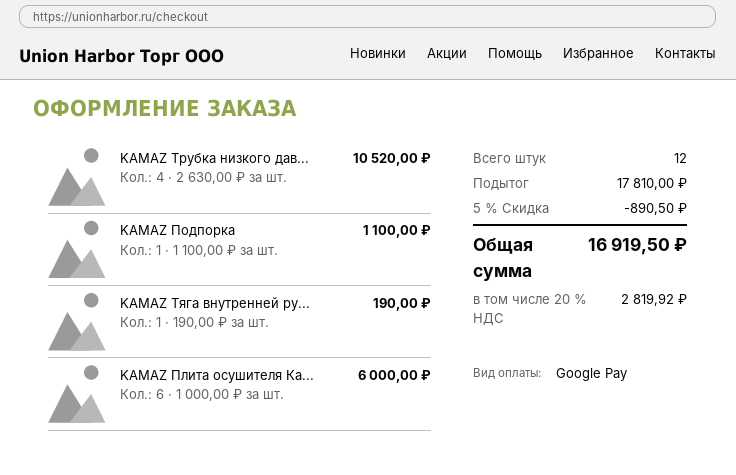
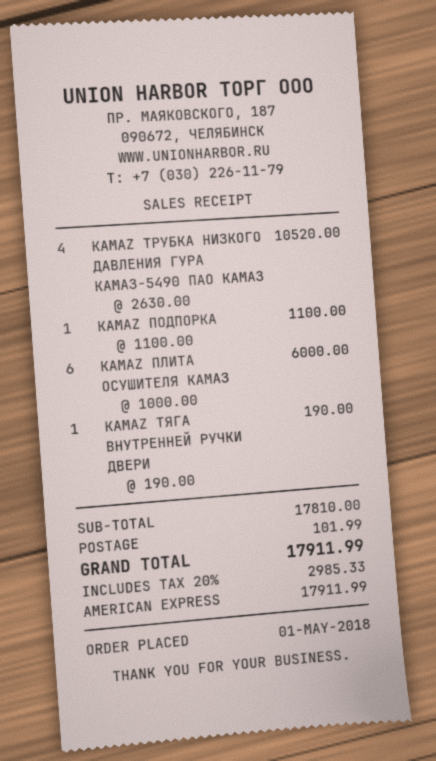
payment method: Google Pay -> American Express
discount: 5% = 890.50 -> none
shipping: none -> 101.99
tax: 20% = 2819.92 -> 20% = 2985.33
total: 16919.50 -> 17911.99

